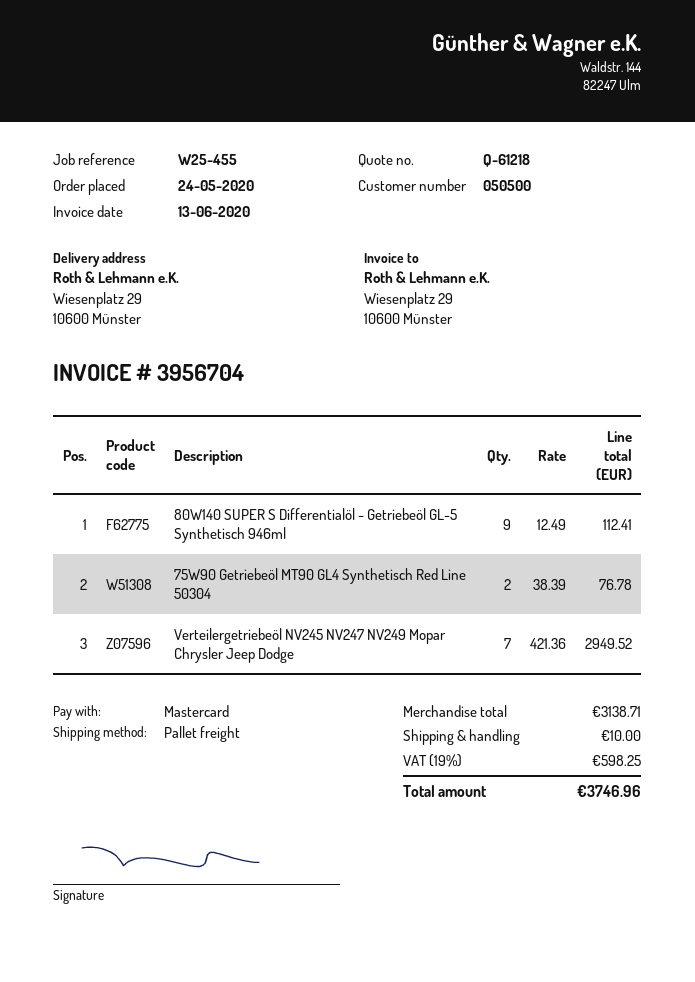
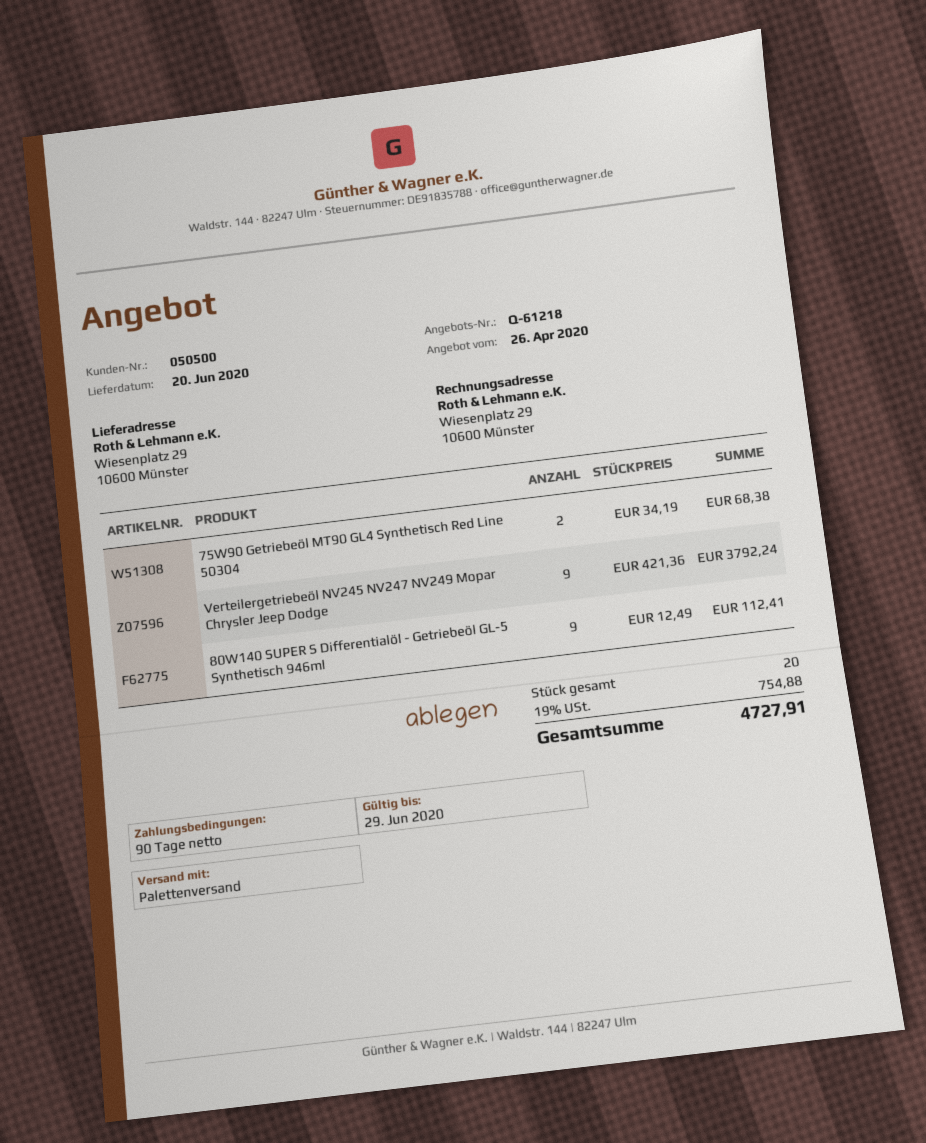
75W90 Getriebeöl MT90 GL4 Synthetisch Red Line 50304: 2 x 38.39 = 76.78 -> 2 x 34.19 = 68.38
Verteilergetriebeöl NV245 NV247 NV249 Mopar Chrysler Jeep Dodge: 7 x 421.36 = 2949.52 -> 9 x 421.36 = 3792.24
shipping: 10.00 -> none
tax: 19% = 598.25 -> 19% = 754.88
total: 3746.96 -> 4727.91

